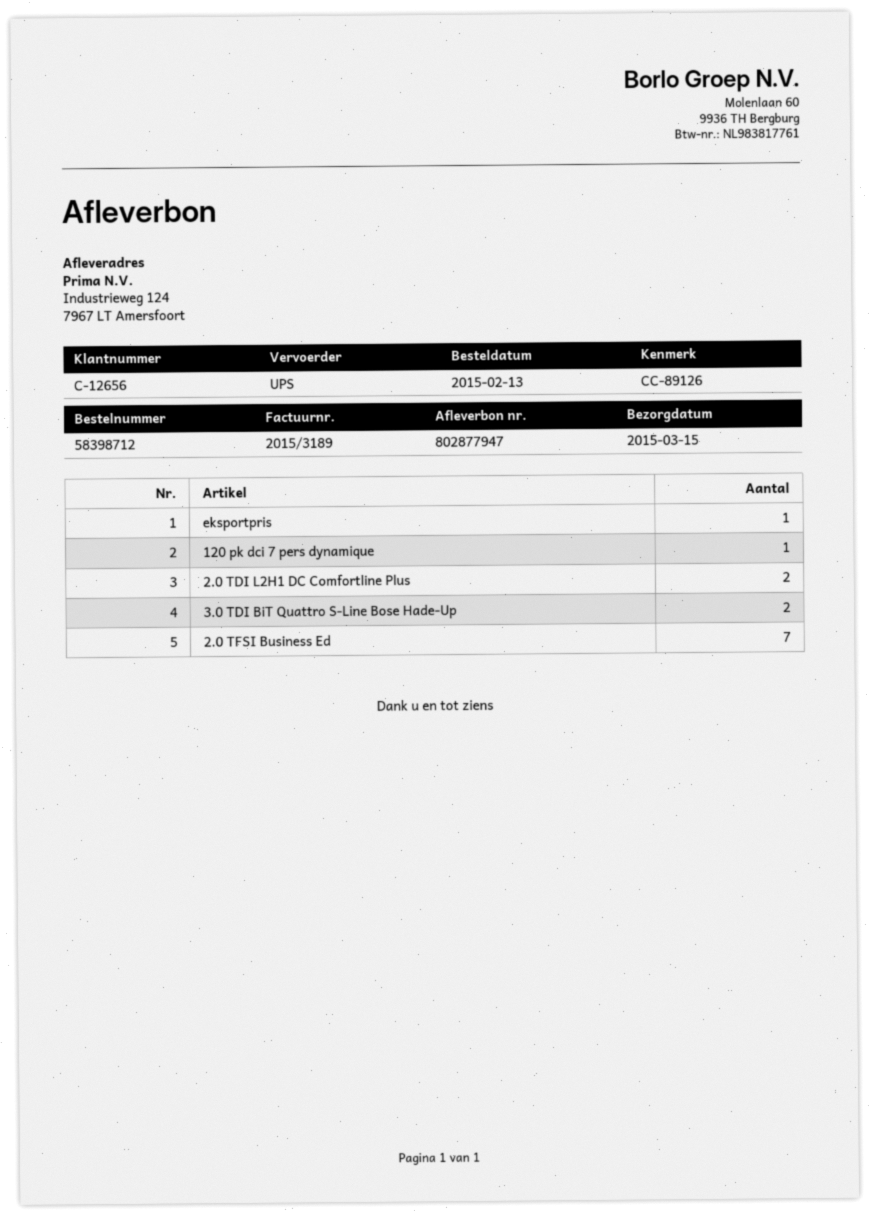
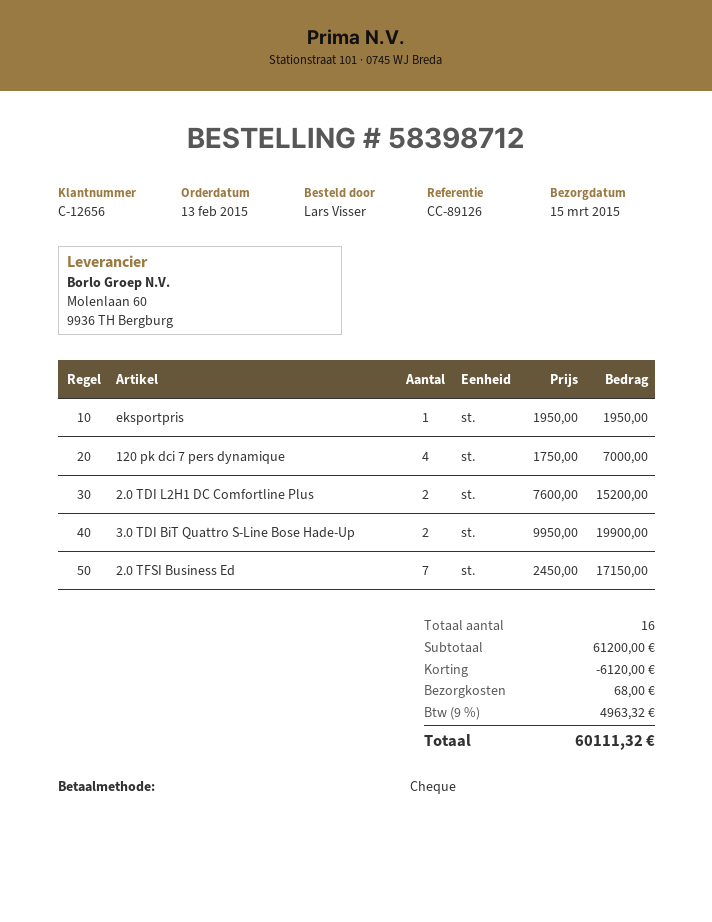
120 pk dci 7 pers dynamique: 1 -> 4

